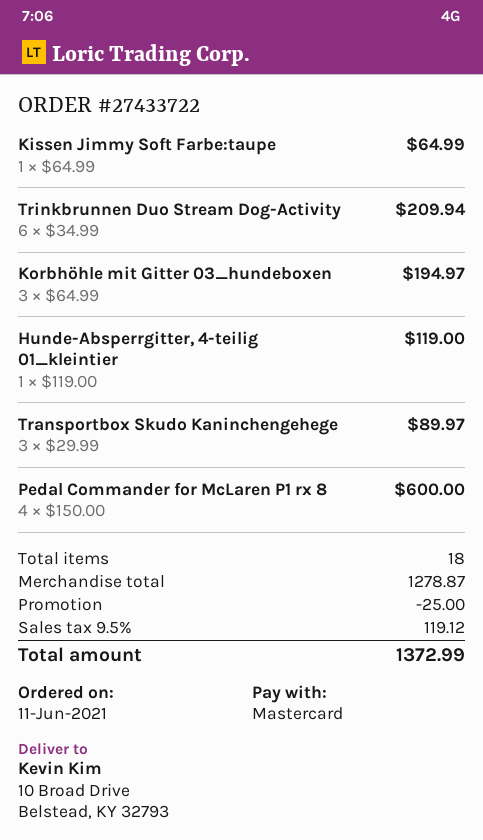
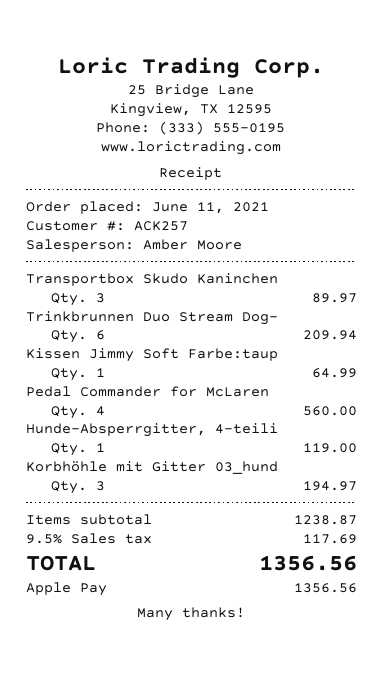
payment method: Mastercard -> Apple Pay
Pedal Commander for McLaren P1 rx 8: 4 for 600.00 -> 4 for 560.00
subtotal: 1278.87 -> 1238.87
discount: 25.00 -> none
tax: 9.5% = 119.12 -> 9.5% = 117.69
total: 1372.99 -> 1356.56

